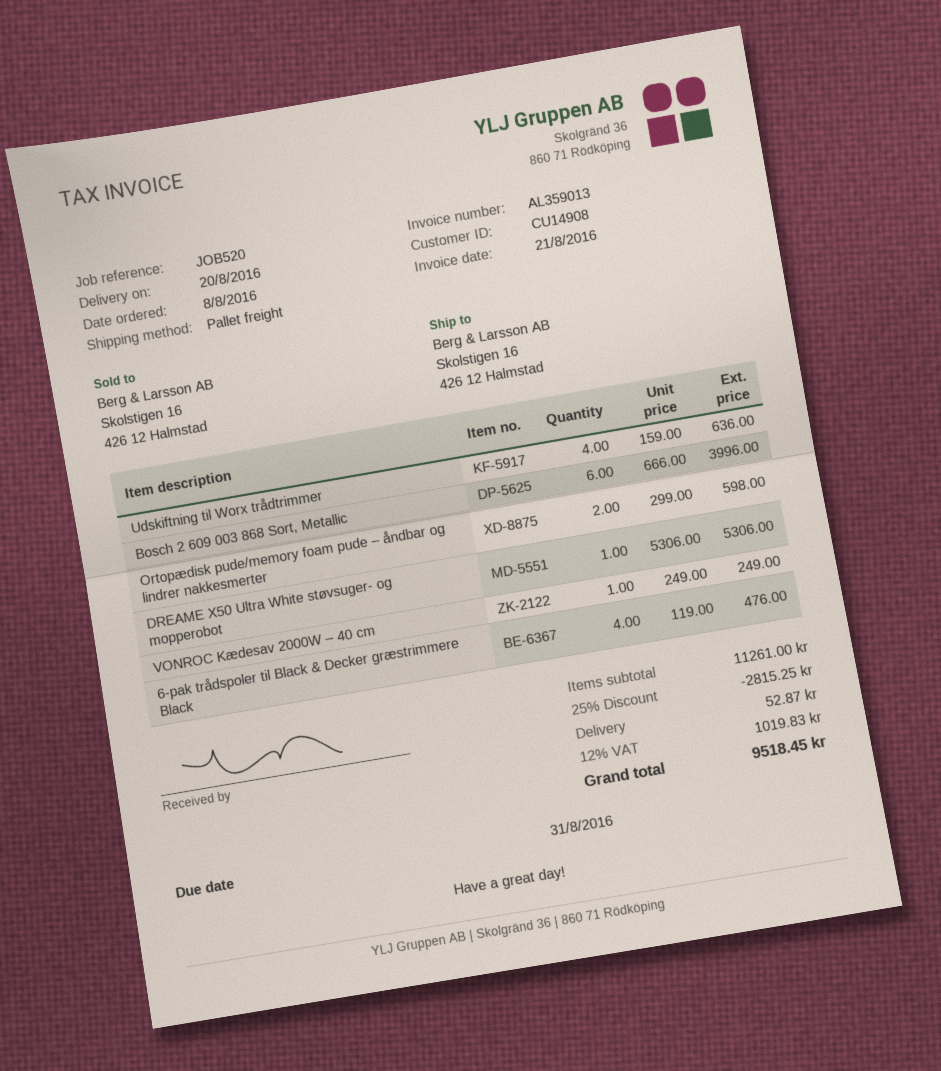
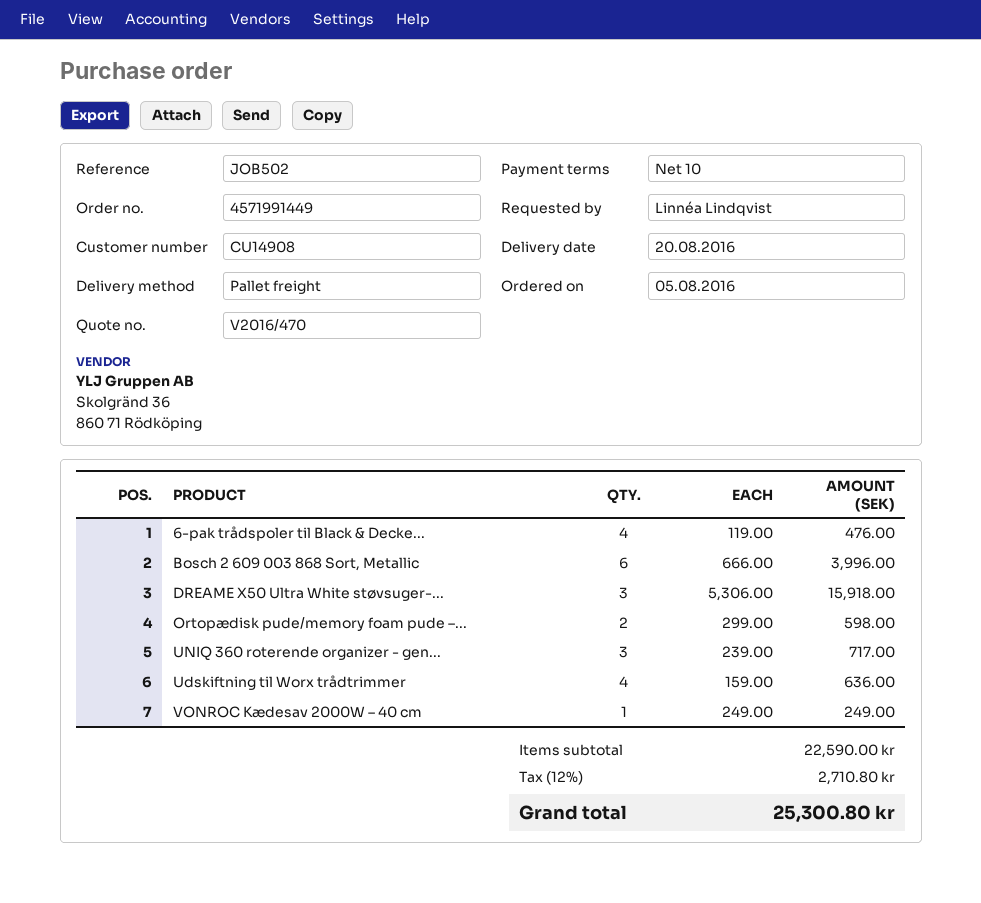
order date: 2016-08-08 -> 2016-08-05
reference: JOB520 -> JOB502
DREAME X50 Ultra White støvsuger- og mopperobot: 1 x 5306.00 = 5306.00 -> 3 x 5306.00 = 15918.00
UNIQ 360 roterende organizer - gen...: none -> 3 x 239.00 = 717.00
subtotal: 11261.00 -> 22590.00
discount: 25% = 2815.25 -> none
shipping: 52.87 -> none
tax: 12% = 1019.83 -> 12% = 2710.80
total: 9518.45 -> 25300.80

